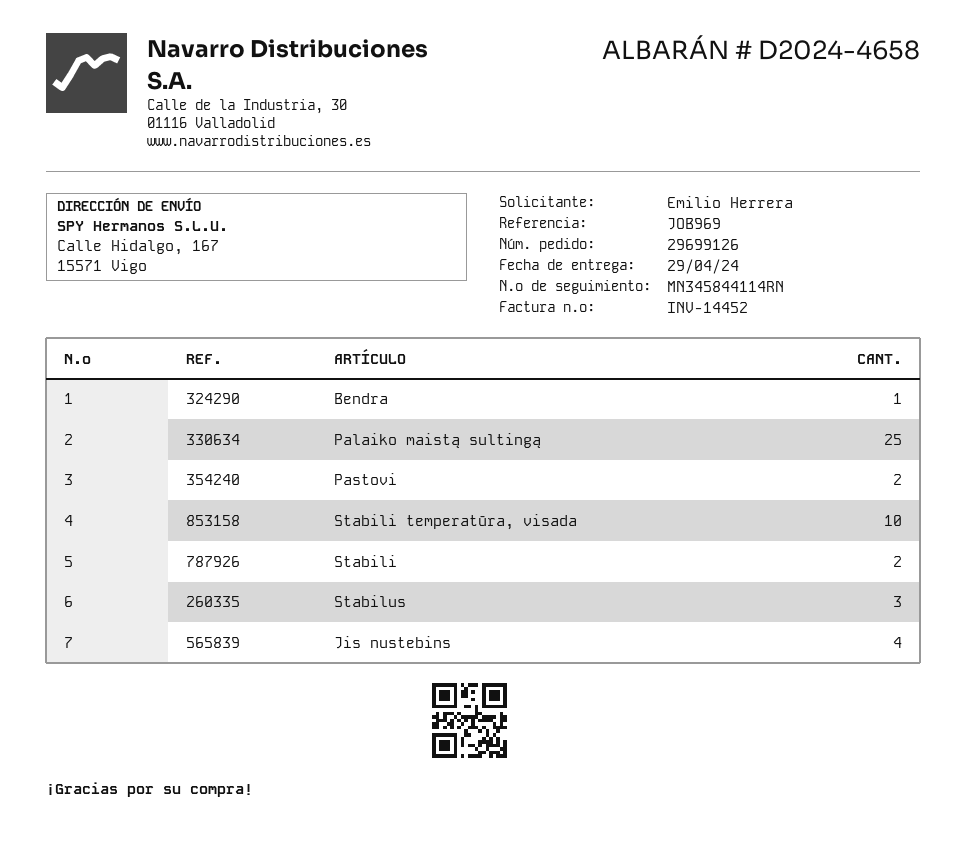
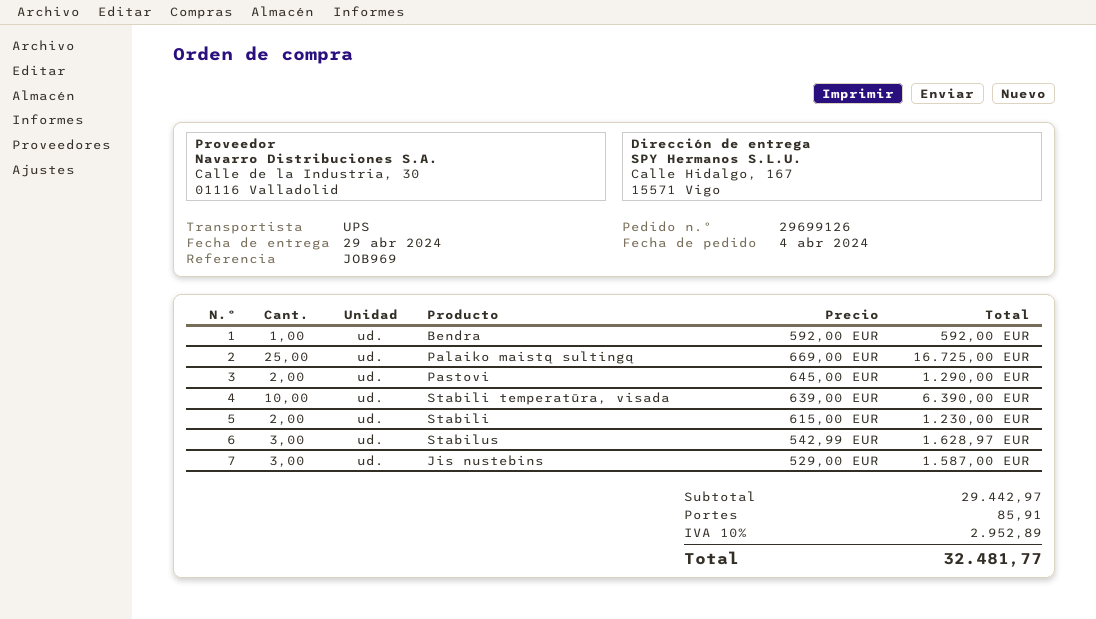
Jis nustebins: 4 -> 3

